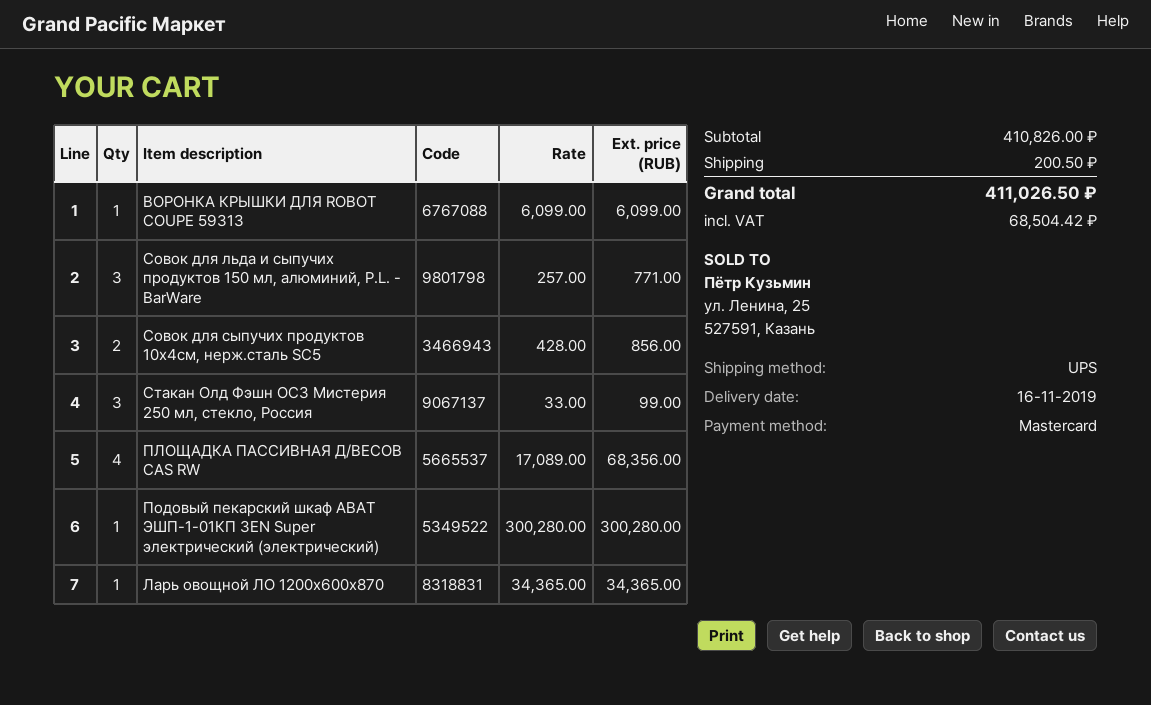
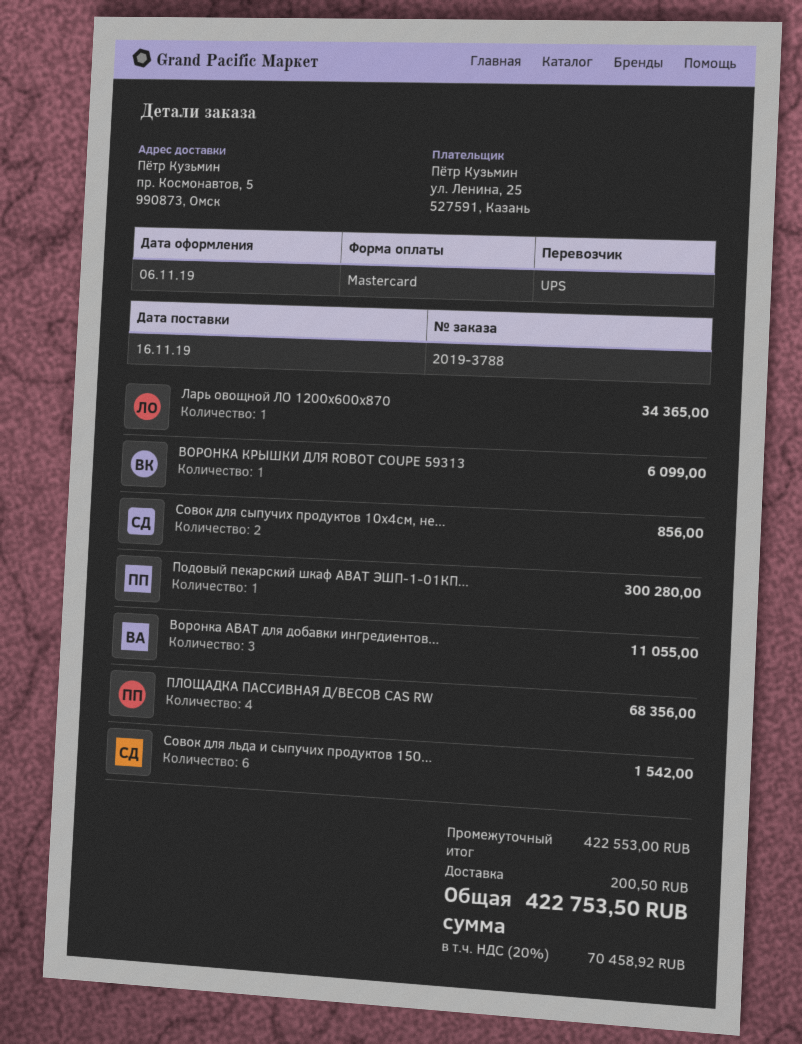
Совок для льда и сыпучих продуктов 150 мл, алюминий, P.L. - BarWare: 3 for 771.00 -> 6 for 1542.00
Стакан Олд Фэшн ОСЗ Мистерия 250 мл, стекло, Россия: 3 for 99.00 -> none
Воронка ABAT для добавки ингредиентов...: none -> 3 for 11055.00
subtotal: 410826.00 -> 422553.00
tax: 68504.42 -> 70458.92
total: 411026.50 -> 422753.50

